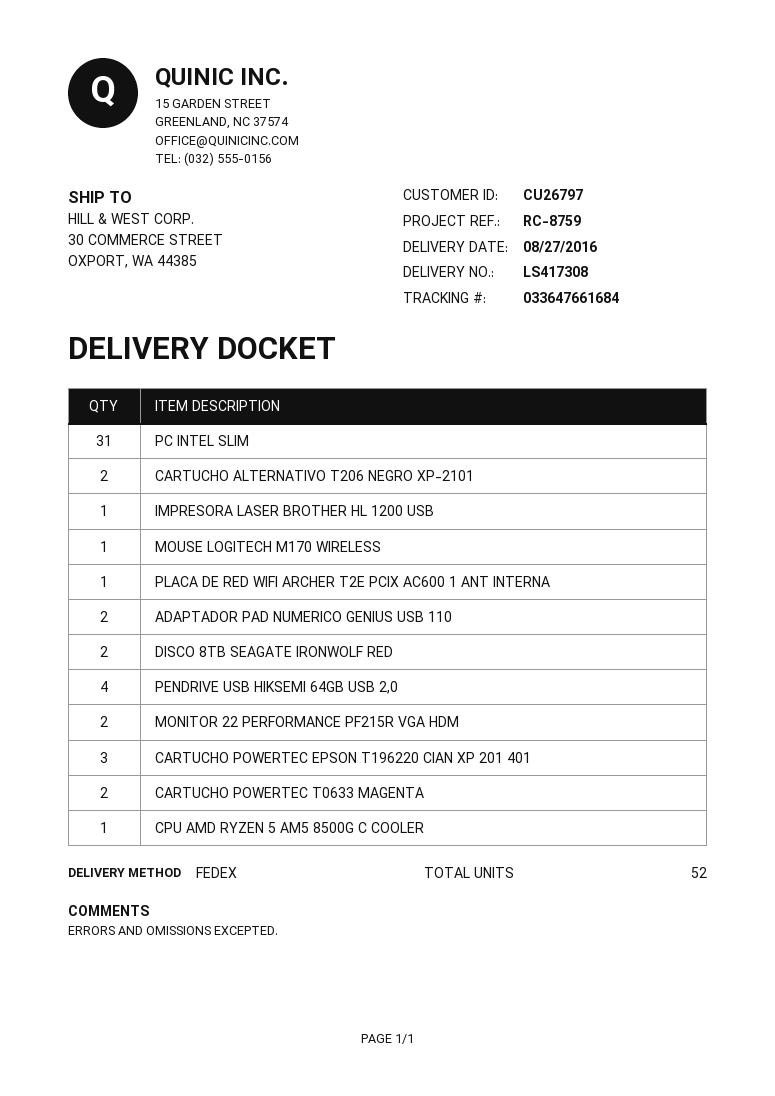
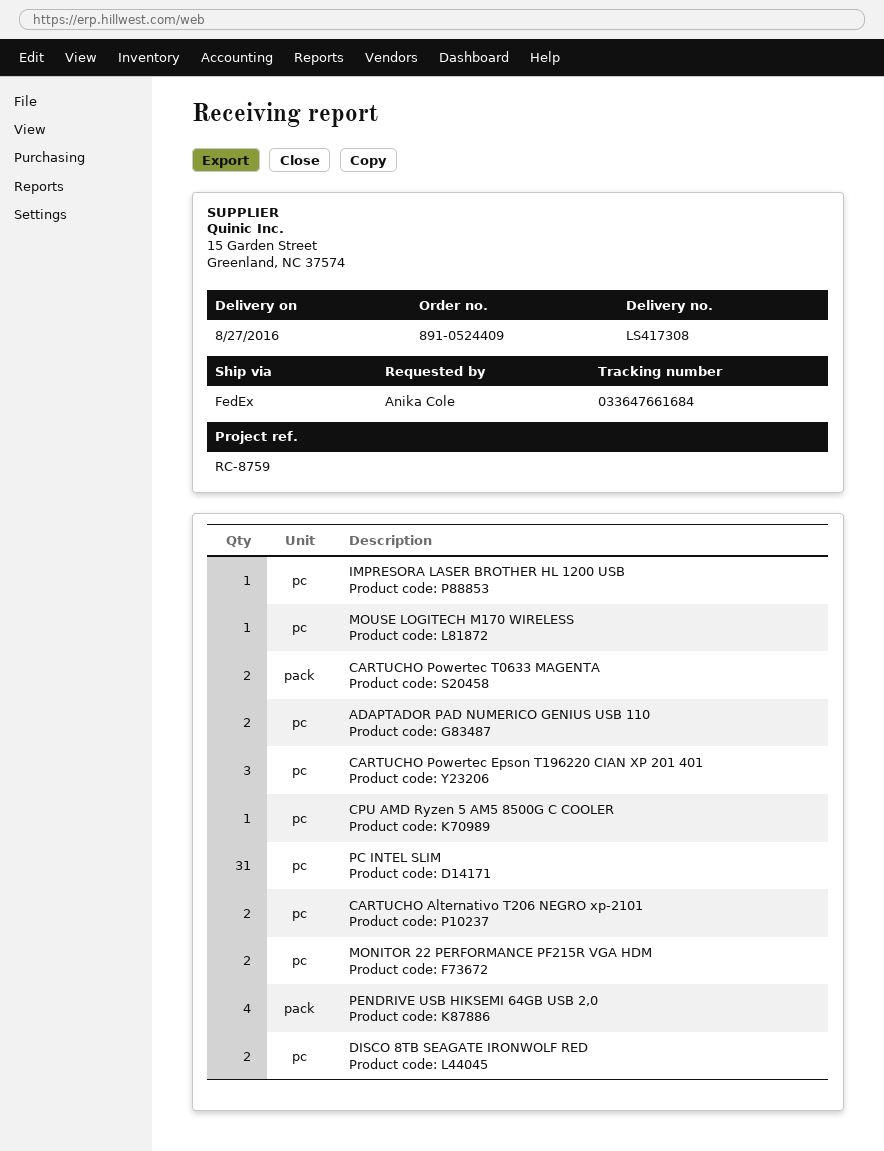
PLACA DE RED WIFI ARCHER T2E PCIX AC600 1 ANT INTERNA: 1 -> none

